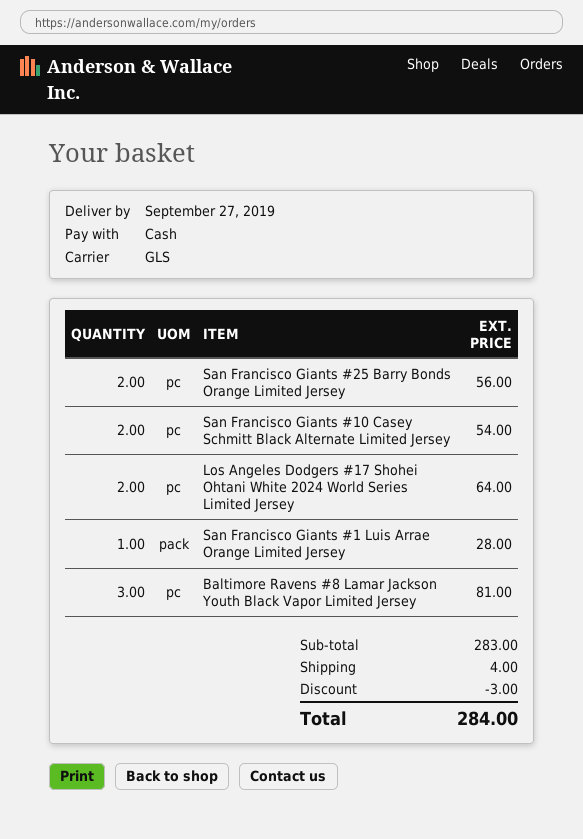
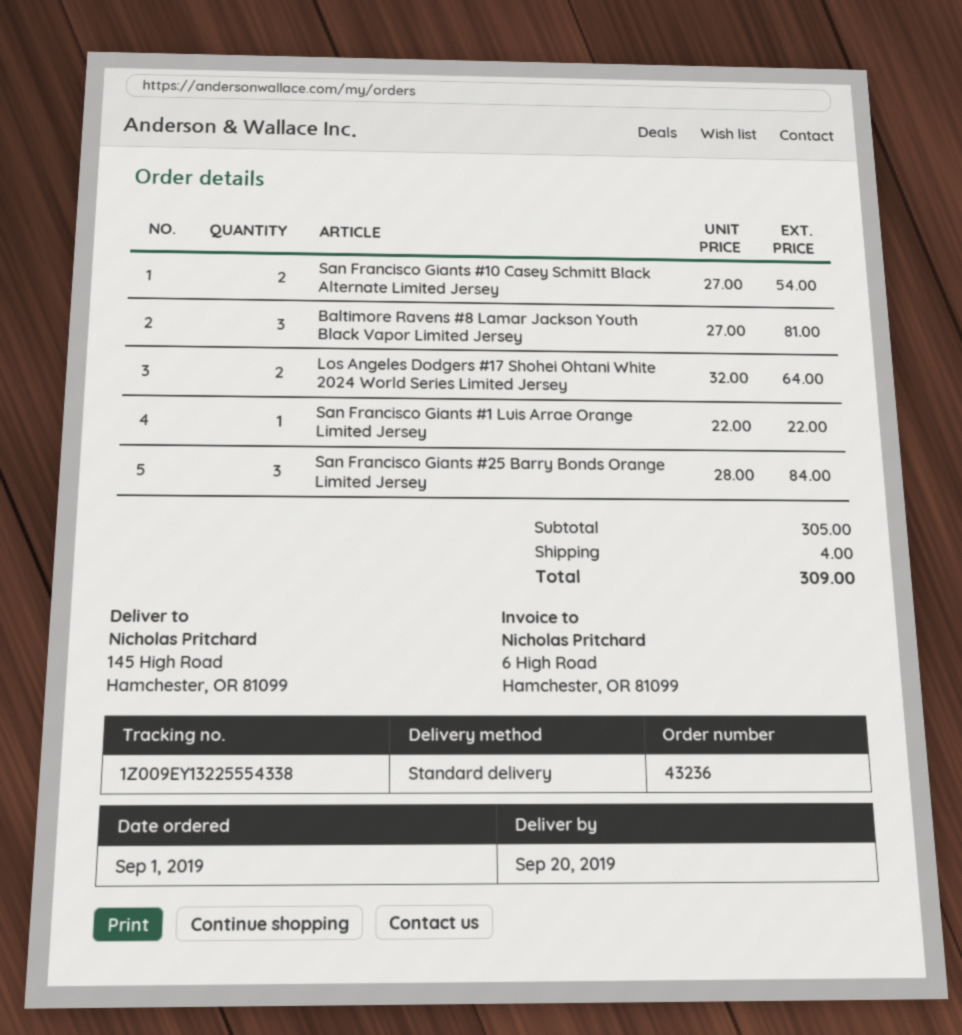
delivery date: 2019-09-27 -> 2019-09-20
shipping method: GLS -> standard
San Francisco Giants #25 Barry Bonds Orange Limited Jersey: 2 for 56.00 -> 3 for 84.00
San Francisco Giants #1 Luis Arrae Orange Limited Jersey: 1 for 28.00 -> 1 for 22.00
subtotal: 283.00 -> 305.00
discount: 3.00 -> none
total: 284.00 -> 309.00

